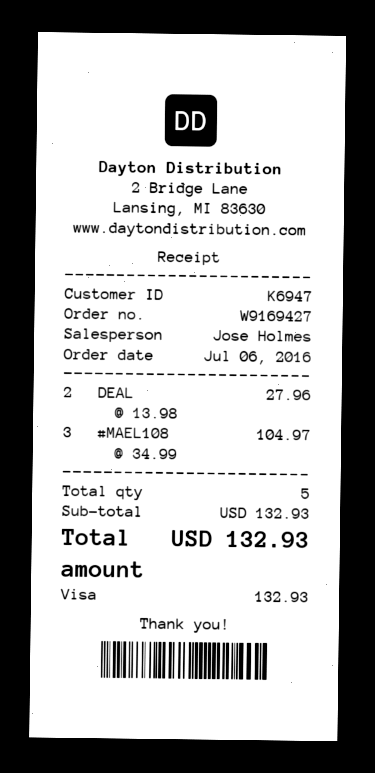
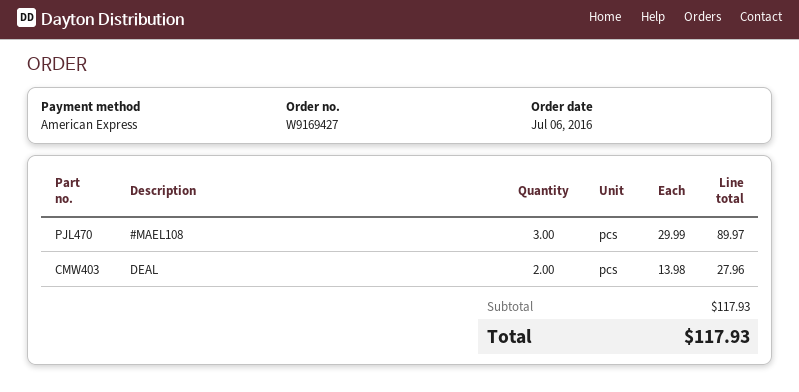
payment method: Visa -> American Express
#MAEL108: 3 x 34.99 = 104.97 -> 3 x 29.99 = 89.97
subtotal: 132.93 -> 117.93
total: 132.93 -> 117.93

